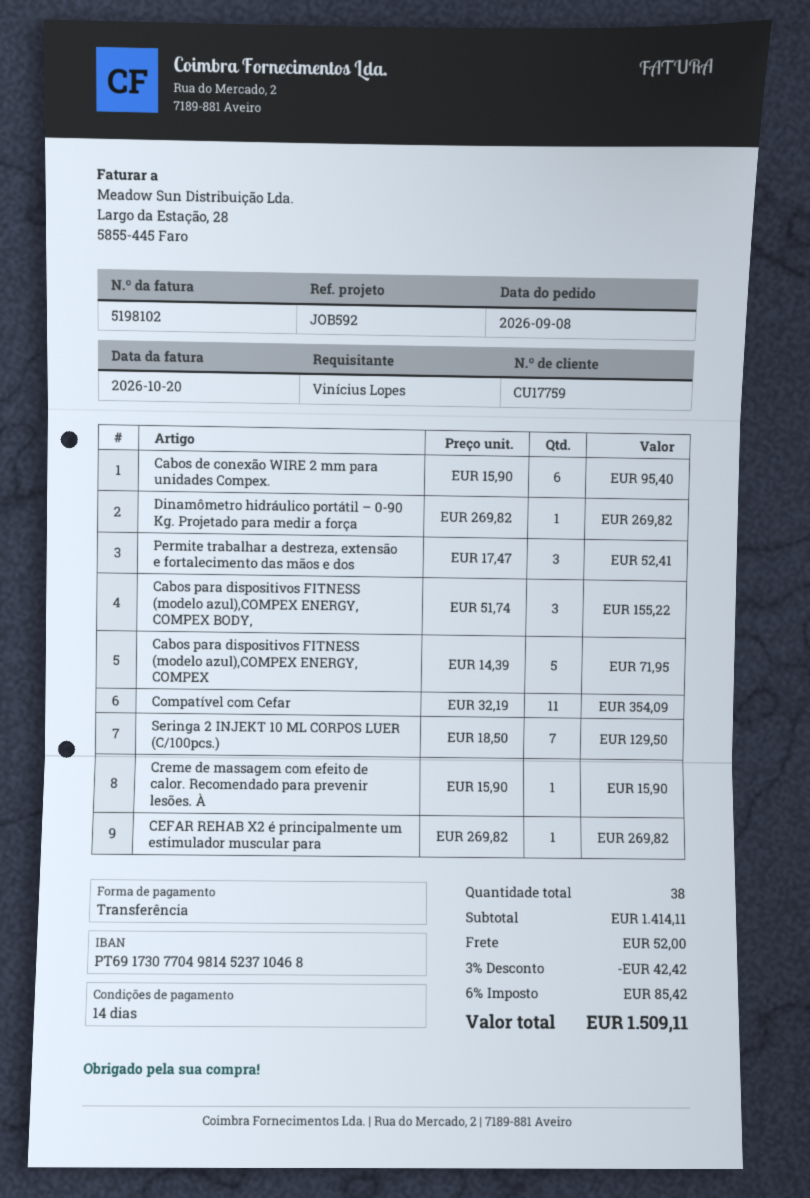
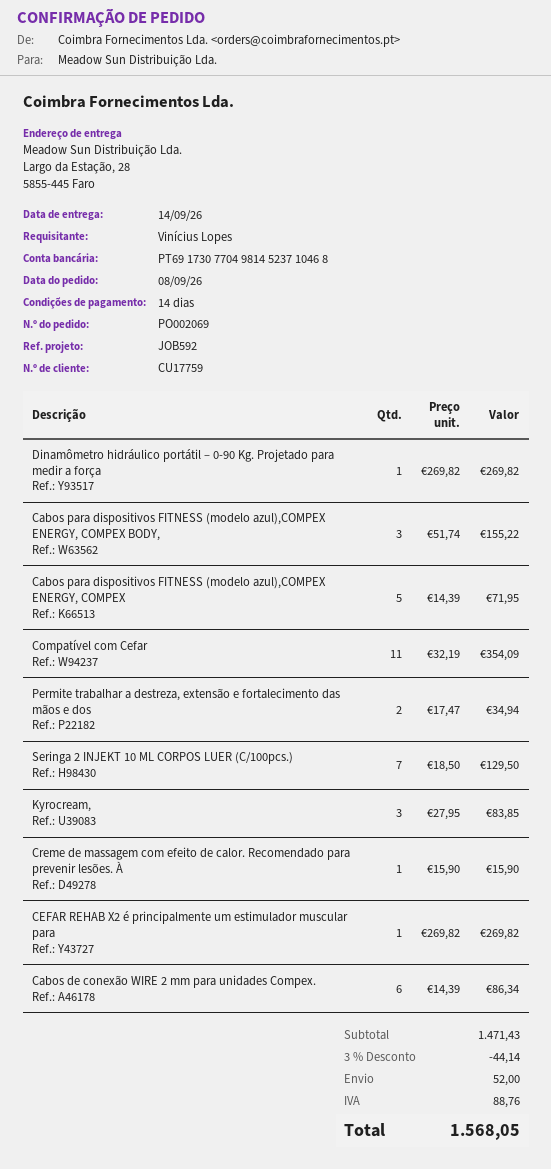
Cabos de conexão WIRE 2 mm para unidades Compex.: 6 x 15.90 = 95.40 -> 6 x 14.39 = 86.34
Permite trabalhar a destreza, extensão e fortalecimento das mãos e dos: 3 x 17.47 = 52.41 -> 2 x 17.47 = 34.94
Kyrocream,: none -> 3 x 27.95 = 83.85
subtotal: 1414.11 -> 1471.43
discount: 3% = 42.42 -> 3% = 44.14
tax: 85.42 -> 88.76
total: 1509.11 -> 1568.05

